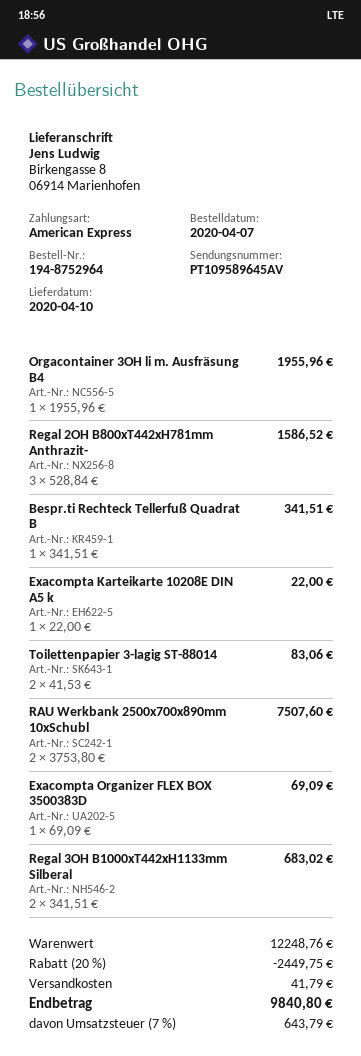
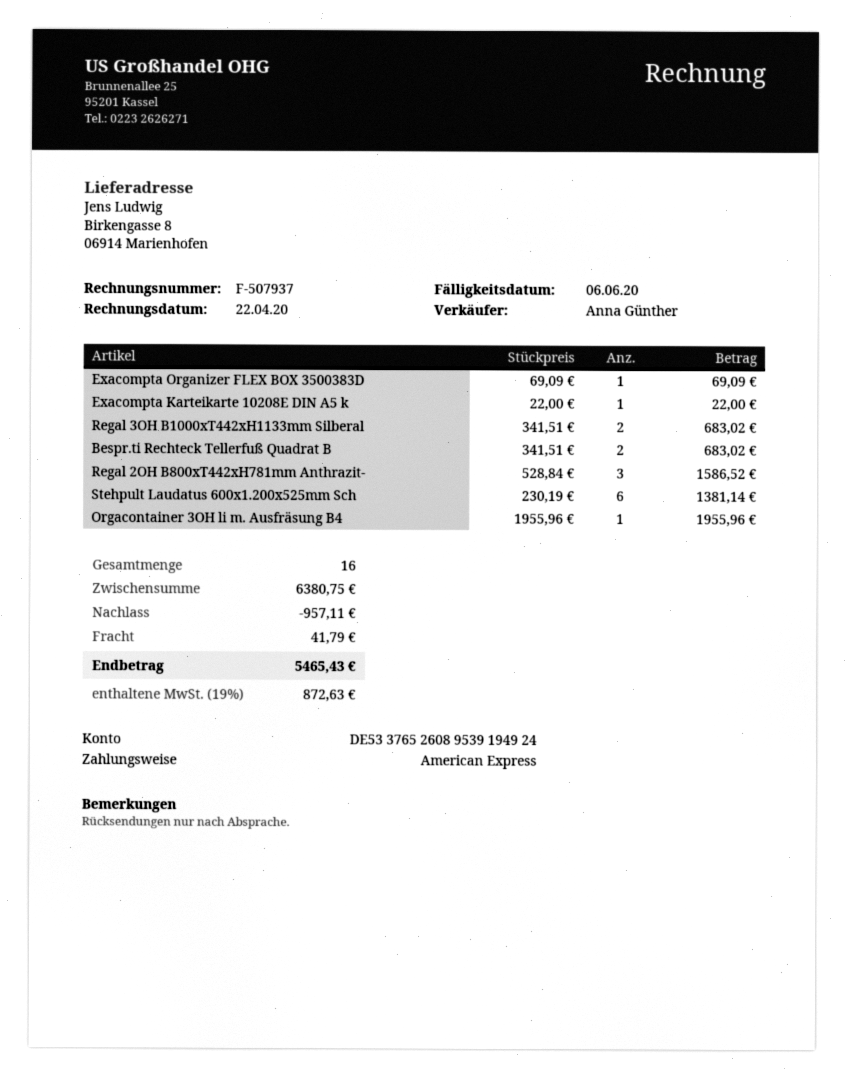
Bespr.ti Rechteck Tellerfuß Quadrat B: 1 x 341.51 = 341.51 -> 2 x 341.51 = 683.02
Toilettenpapier 3-lagig ST-88014: 2 x 41.53 = 83.06 -> none
RAU Werkbank 2500x700x890mm 10xSchubl: 2 x 3753.80 = 7507.60 -> none
Stehpult Laudatus 600x1.200x525mm Sch: none -> 6 x 230.19 = 1381.14
subtotal: 12248.76 -> 6380.75
discount: 2449.75 -> 957.11
tax: 7% = 643.79 -> 19% = 872.63
total: 9840.80 -> 5465.43

